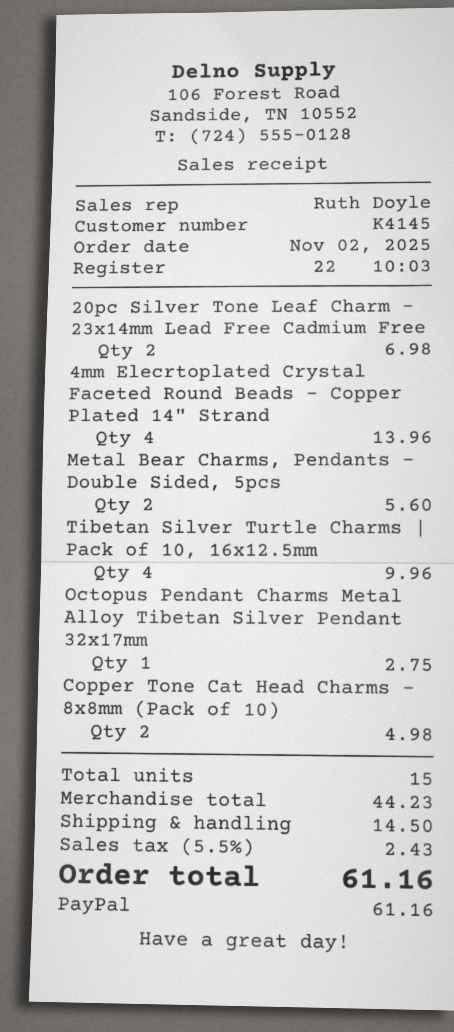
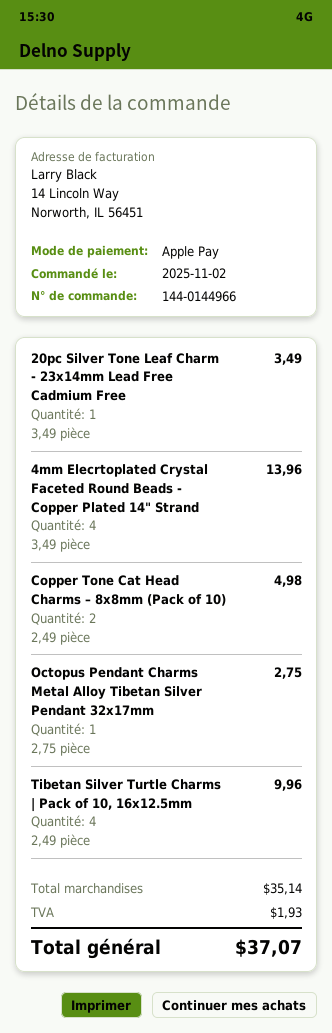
payment method: PayPal -> Apple Pay
20pc Silver Tone Leaf Charm - 23x14mm Lead Free Cadmium Free: 2 for 6.98 -> 1 for 3.49
Metal Bear Charms, Pendants - Double Sided, 5pcs: 2 for 5.60 -> none
subtotal: 44.23 -> 35.14
shipping: 14.50 -> none
tax: 2.43 -> 1.93
total: 61.16 -> 37.07

